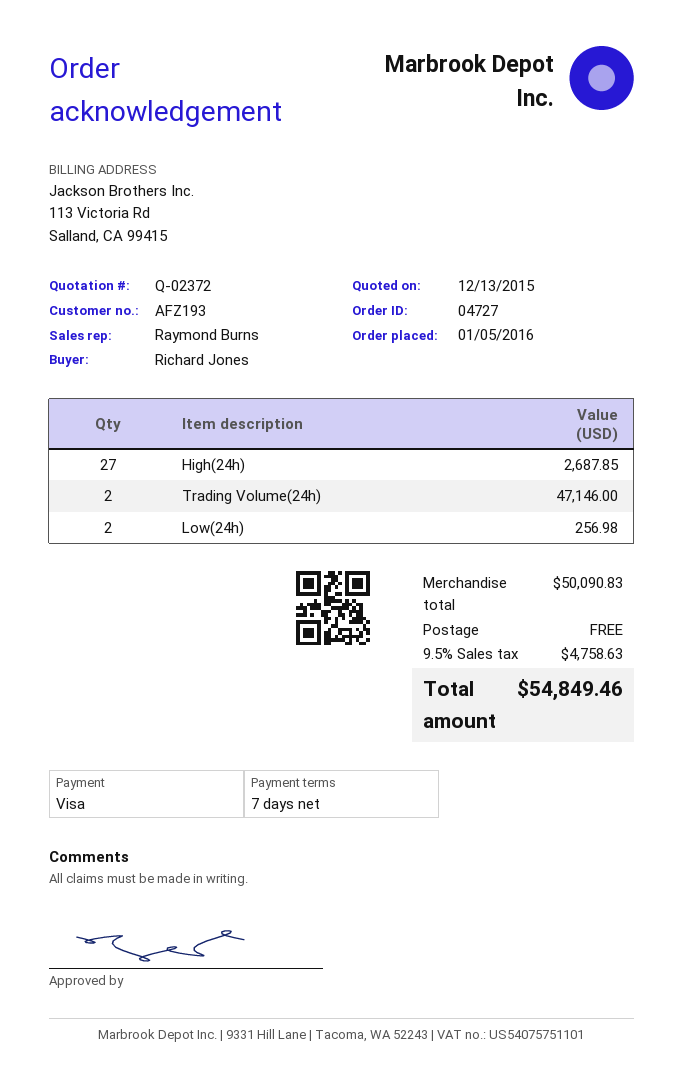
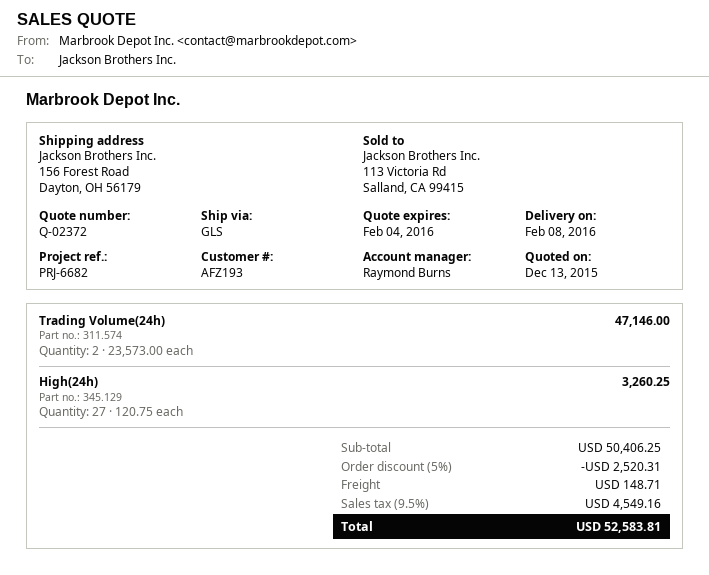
High(24h): 27 for 2687.85 -> 27 for 3260.25
Low(24h): 2 for 256.98 -> none
subtotal: 50090.83 -> 50406.25
discount: none -> 5% = 2520.31
shipping: 0.00 -> 148.71
tax: 9.5% = 4758.63 -> 9.5% = 4549.16
total: 54849.46 -> 52583.81

